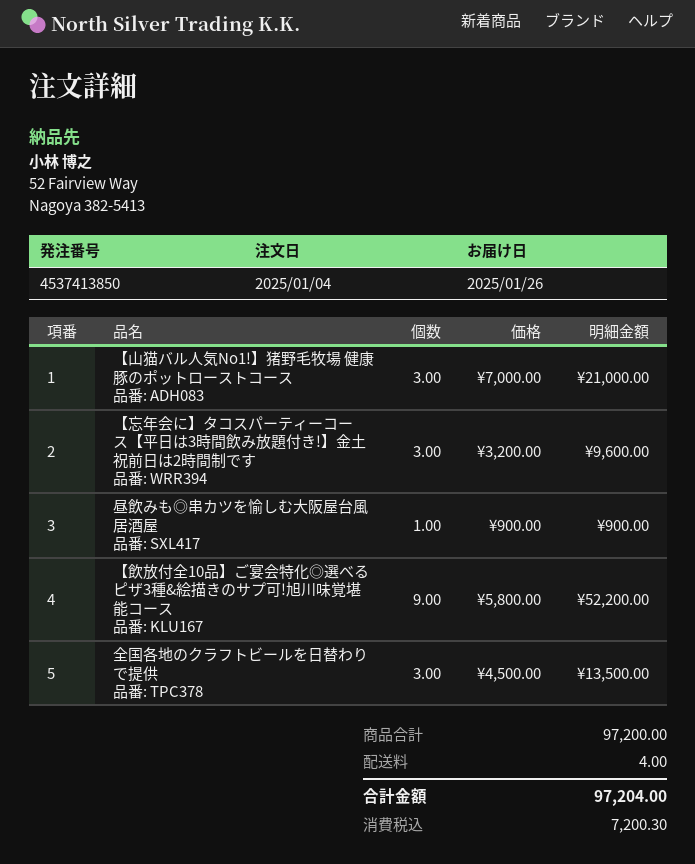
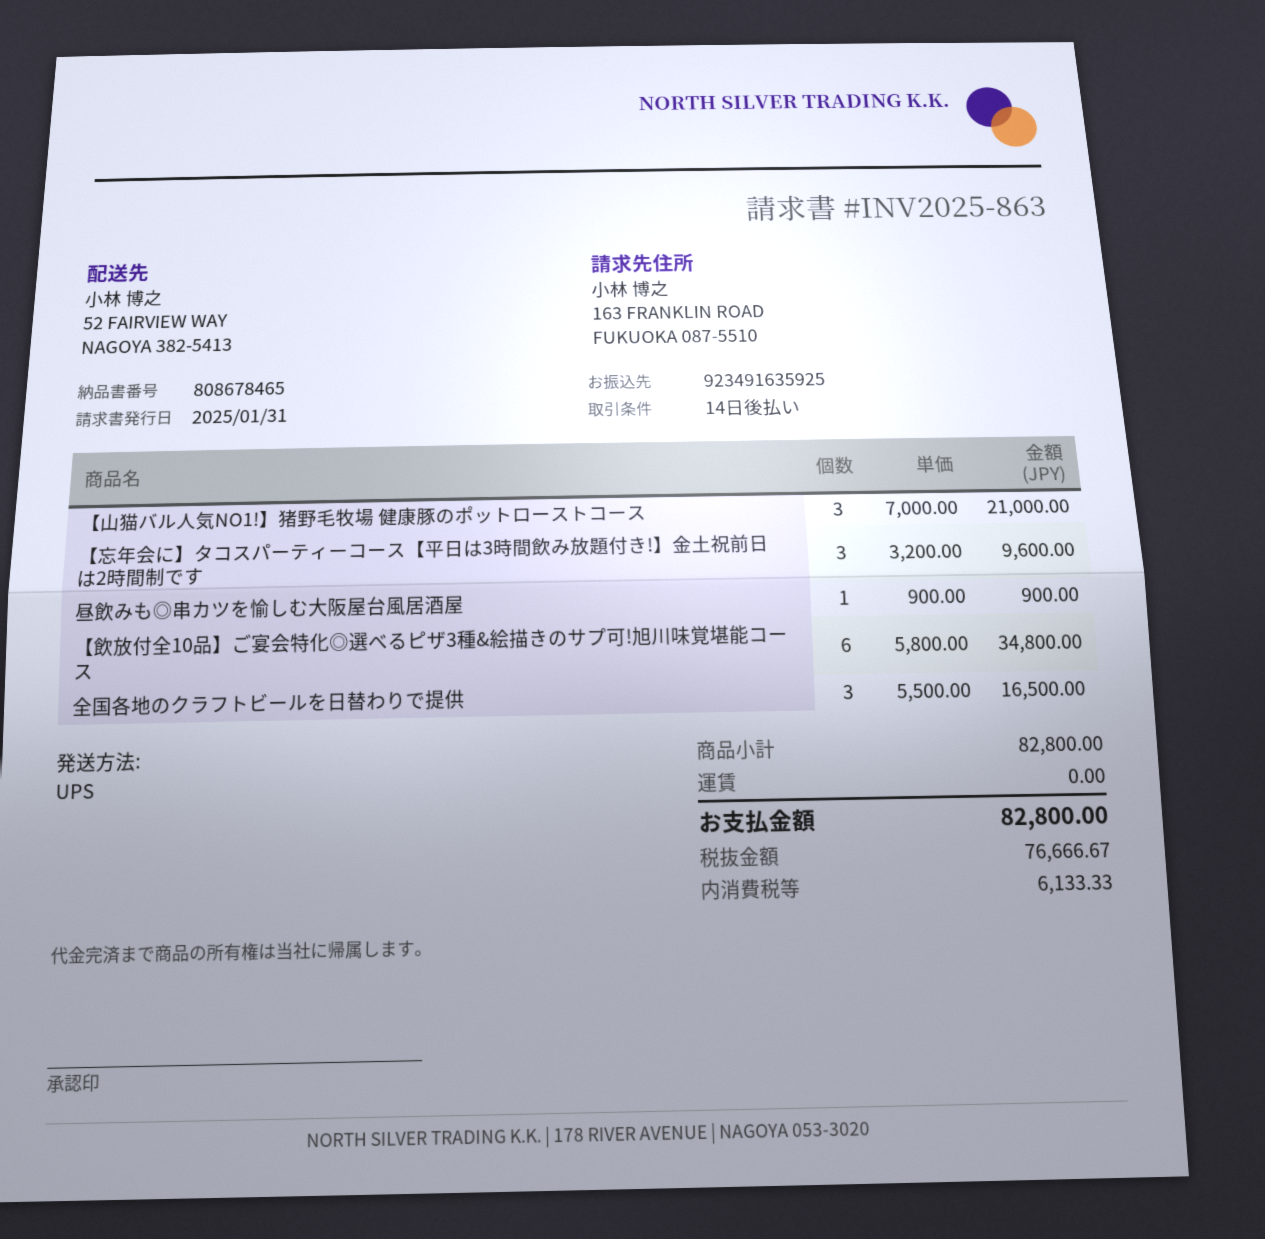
【飲放付全10品】ご宴会特化◎選べるピザ3種&絵描きのサプ可!旭川味覚堪能コース: 9 x 5800.00 = 52200.00 -> 6 x 5800.00 = 34800.00
全国各地のクラフトビールを日替わりで提供: 3 x 4500.00 = 13500.00 -> 3 x 5500.00 = 16500.00
subtotal: 97200.00 -> 82800.00
shipping: 4.00 -> 0.00
tax: 7200.30 -> 6133.33
total: 97204.00 -> 82800.00

